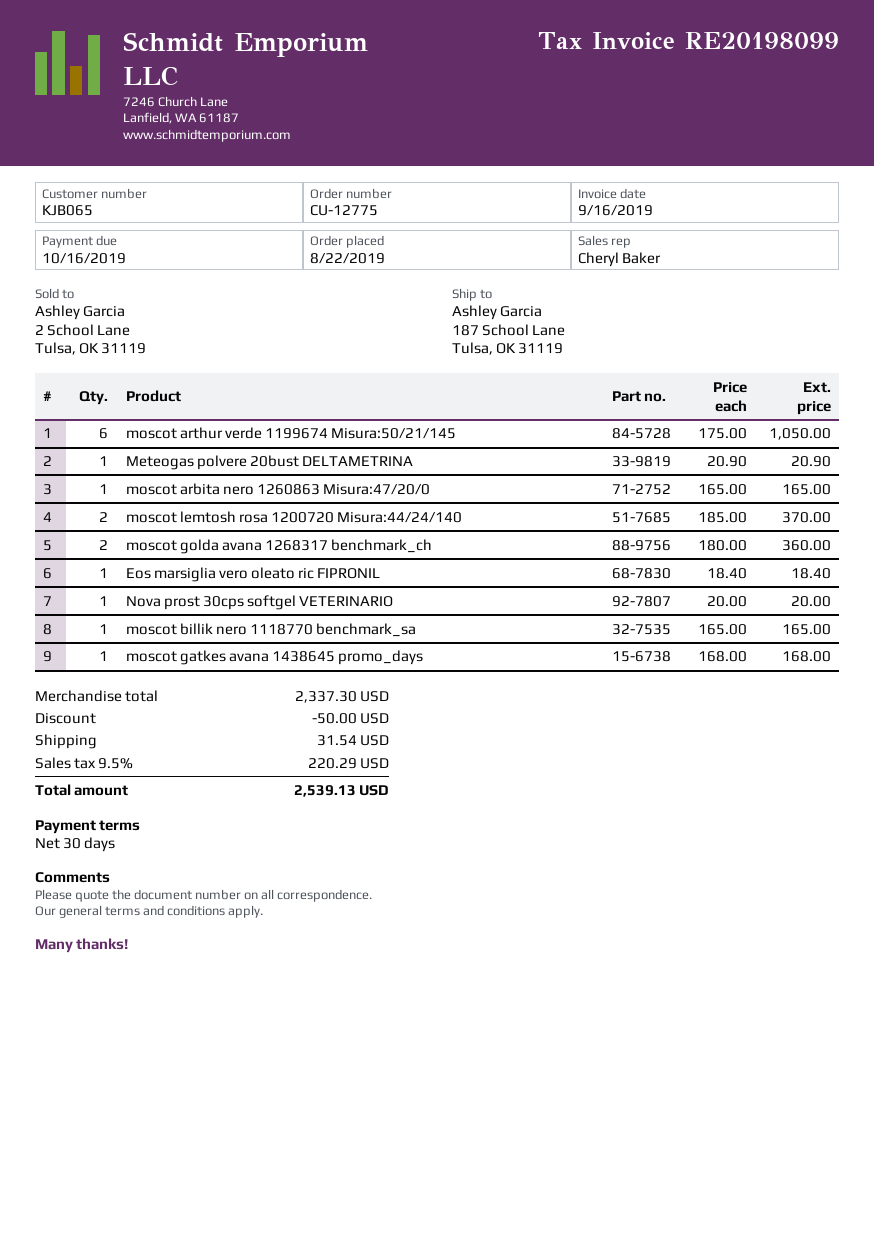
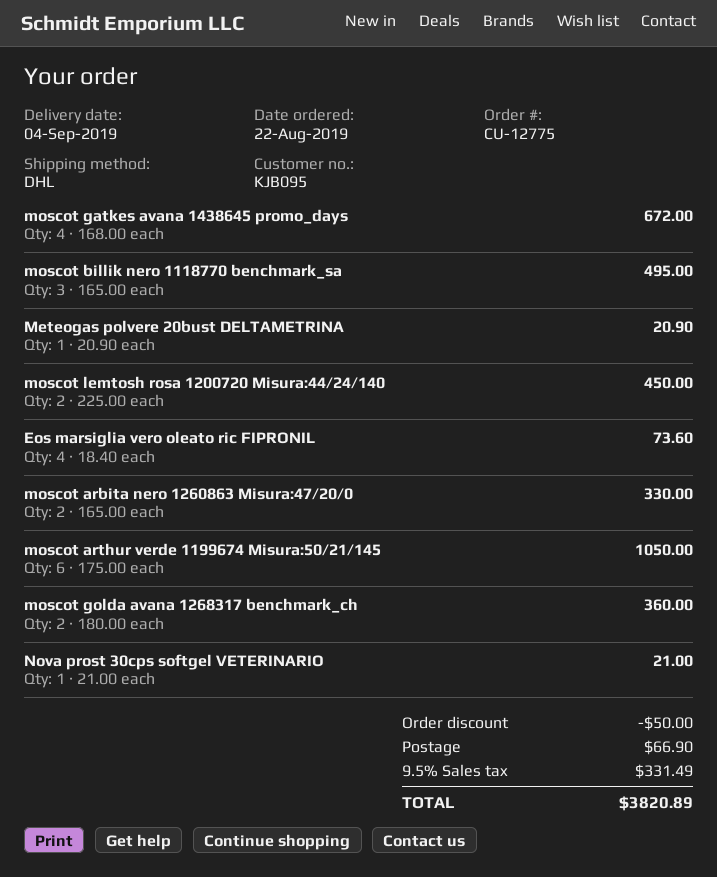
customer number: KJB065 -> KJB095
moscot arbita nero 1260863 Misura:47/20/0: 1 x 165.00 = 165.00 -> 2 x 165.00 = 330.00
moscot lemtosh rosa 1200720 Misura:44/24/140: 2 x 185.00 = 370.00 -> 2 x 225.00 = 450.00
Eos marsiglia vero oleato ric FIPRONIL: 1 x 18.40 = 18.40 -> 4 x 18.40 = 73.60
Nova prost 30cps softgel VETERINARIO: 1 x 20.00 = 20.00 -> 1 x 21.00 = 21.00
moscot billik nero 1118770 benchmark_sa: 1 x 165.00 = 165.00 -> 3 x 165.00 = 495.00
moscot gatkes avana 1438645 promo_days: 1 x 168.00 = 168.00 -> 4 x 168.00 = 672.00
shipping: 31.54 -> 66.90
tax: 9.5% = 220.29 -> 9.5% = 331.49
total: 2539.13 -> 3820.89

